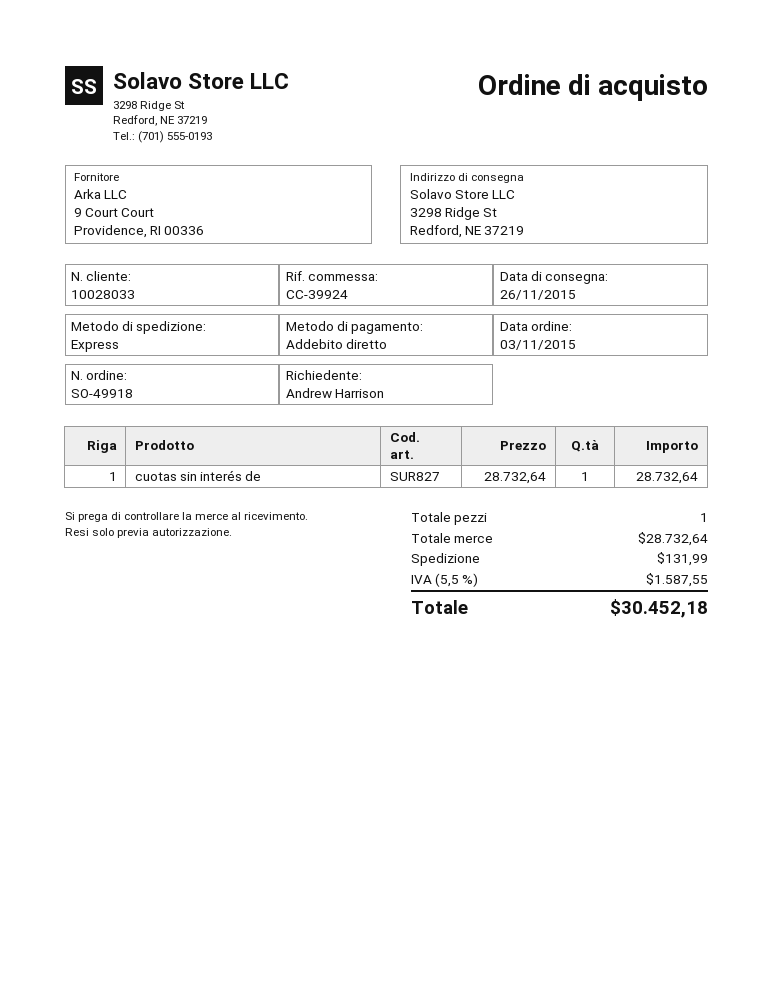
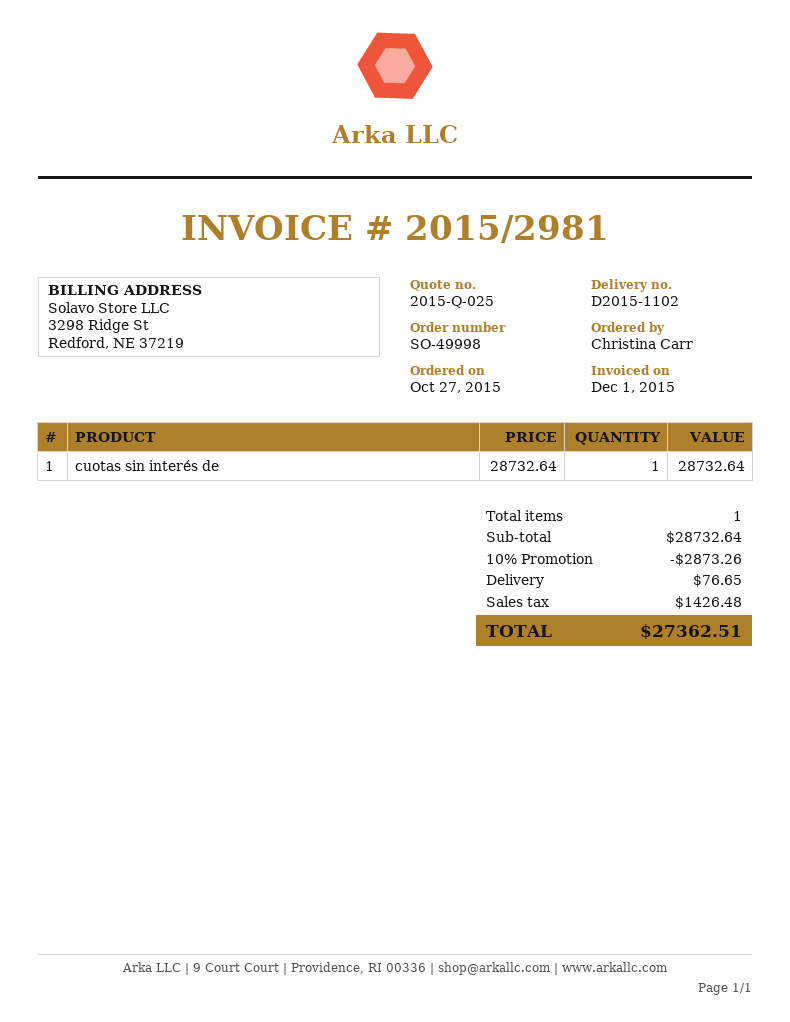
order number: SO-49918 -> SO-49998
order date: 2015-11-03 -> 2015-10-27
ordered by: Andrew Harrison -> Christina Carr
discount: none -> 10% = 2873.26
shipping: 131.99 -> 76.65
tax: 1587.55 -> 1426.48
total: 30452.18 -> 27362.51

